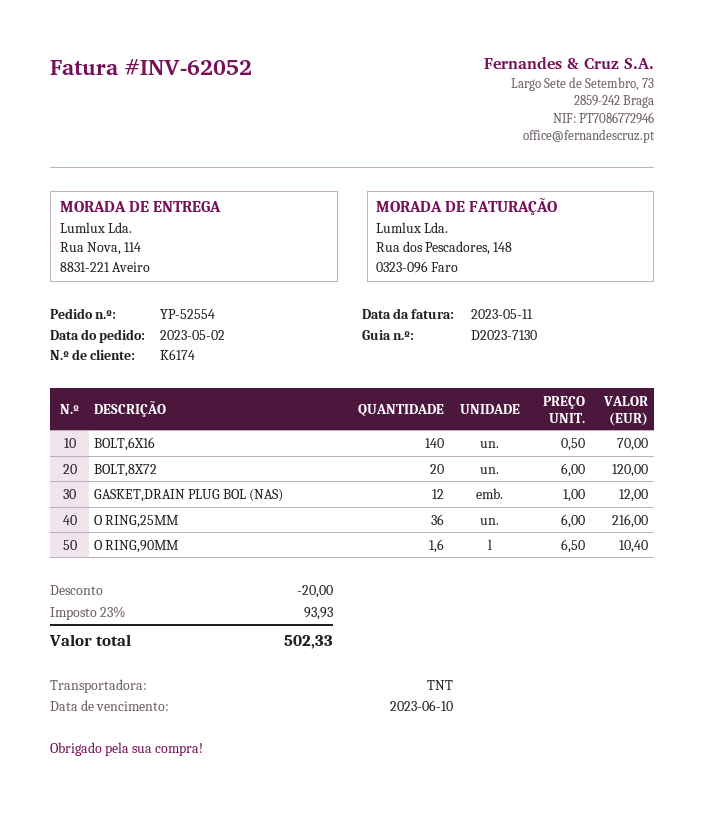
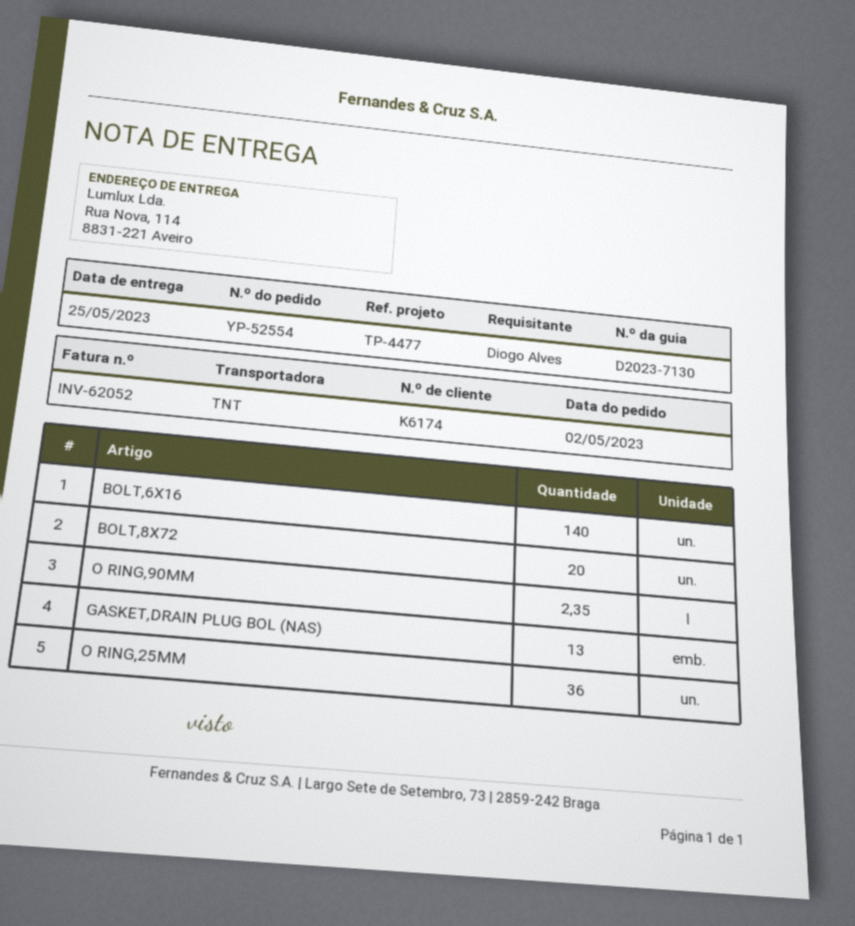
GASKET,DRAIN PLUG BOL (NAS): 12 -> 13
O RING,90MM: 1.6 -> 2.35

